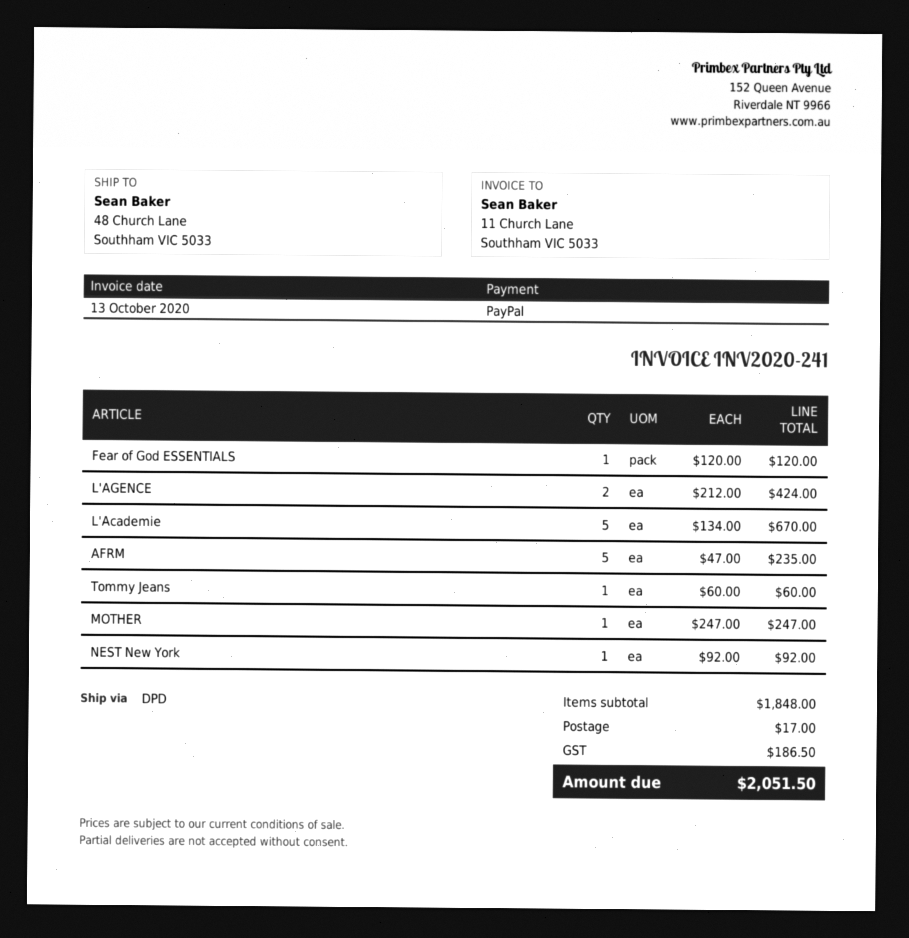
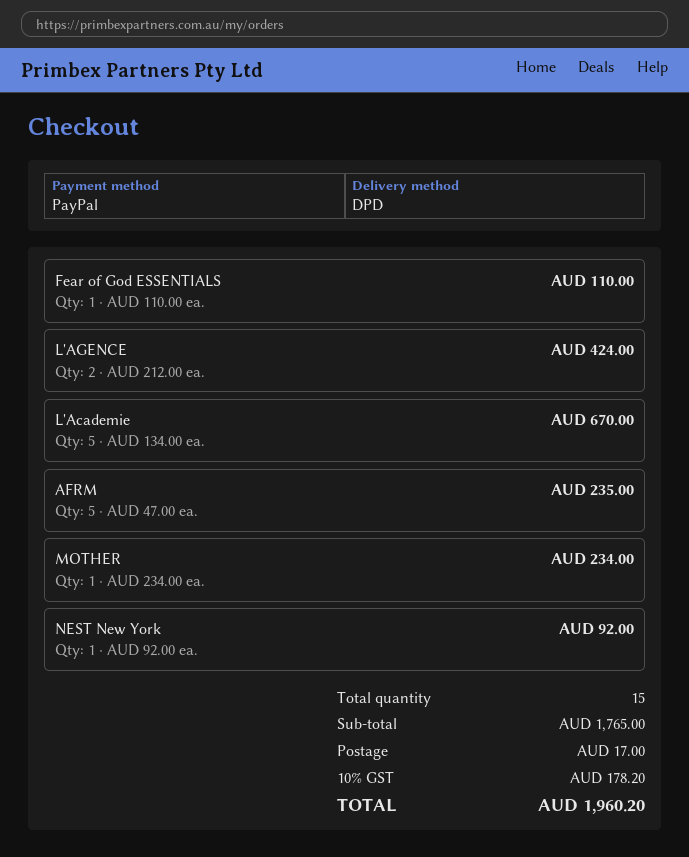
Fear of God ESSENTIALS: 1 x 120.00 = 120.00 -> 1 x 110.00 = 110.00
Tommy Jeans: 1 x 60.00 = 60.00 -> none
MOTHER: 1 x 247.00 = 247.00 -> 1 x 234.00 = 234.00
subtotal: 1848.00 -> 1765.00
tax: 186.50 -> 178.20
total: 2051.50 -> 1960.20

